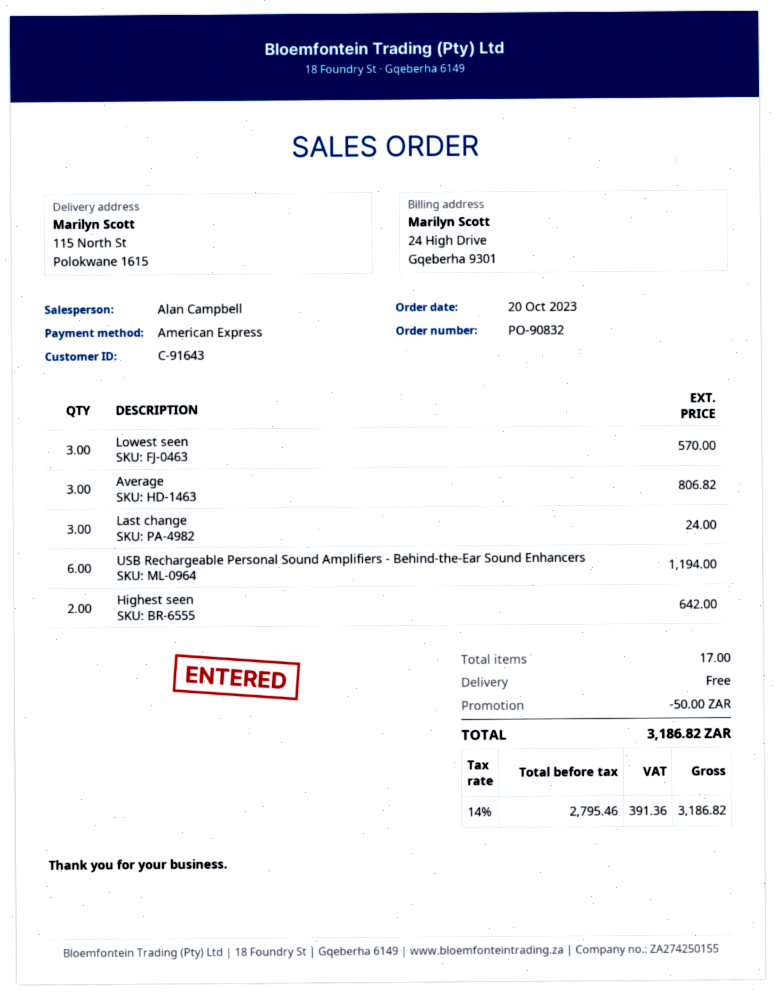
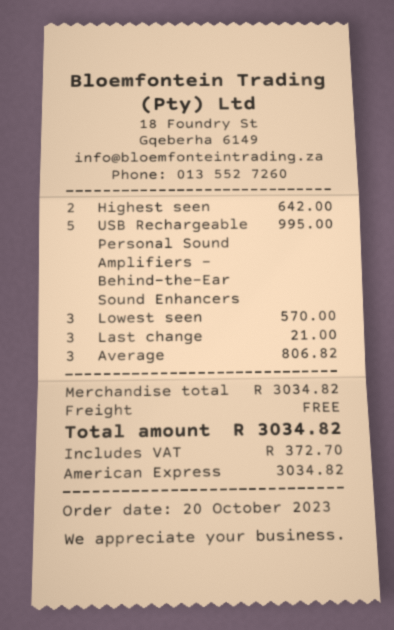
Last change: 3 for 24.00 -> 3 for 21.00
USB Rechargeable Personal Sound Amplifiers - Behind-the-Ear Sound Enhancers: 6 for 1194.00 -> 5 for 995.00
discount: 50.00 -> none
tax: 391.36 -> 372.70
total: 3186.82 -> 3034.82

